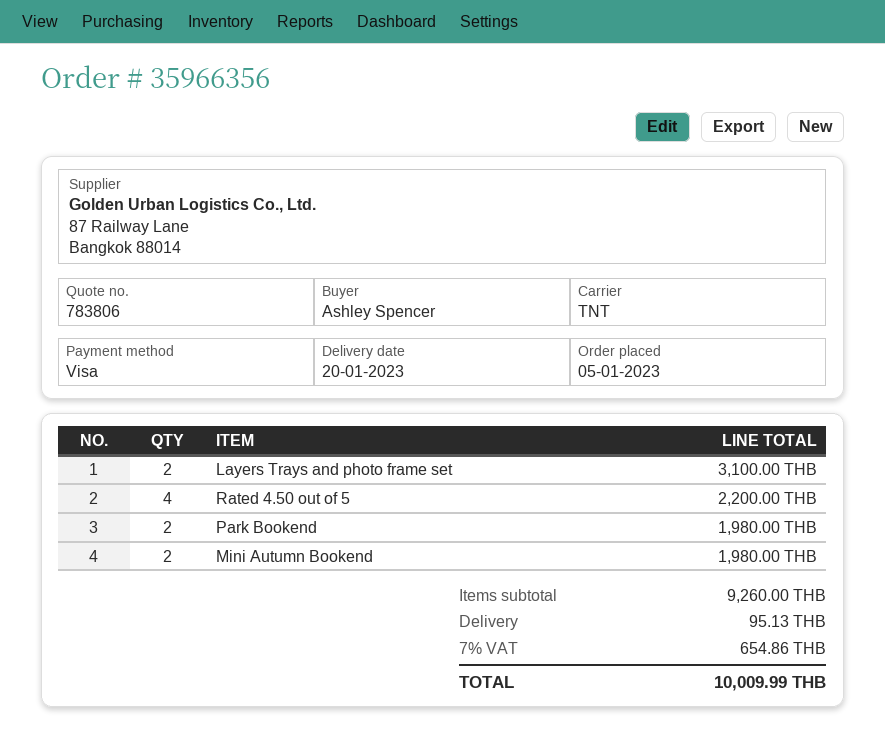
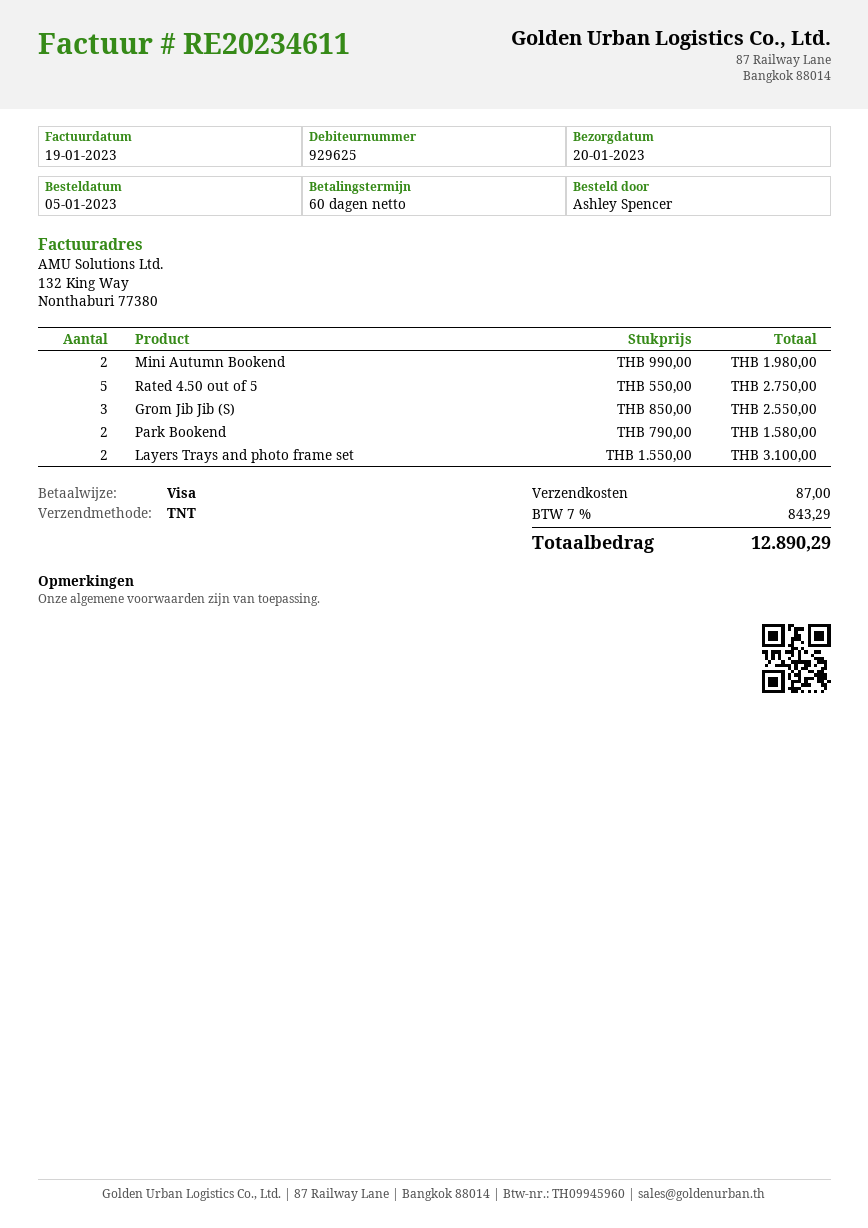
Rated 4.50 out of 5: 4 for 2200.00 -> 5 for 2750.00
Park Bookend: 2 for 1980.00 -> 2 for 1580.00
Grom Jib Jib (S): none -> 3 for 2550.00
shipping: 95.13 -> 87.00
tax: 7% = 654.86 -> 7% = 843.29
total: 10009.99 -> 12890.29

